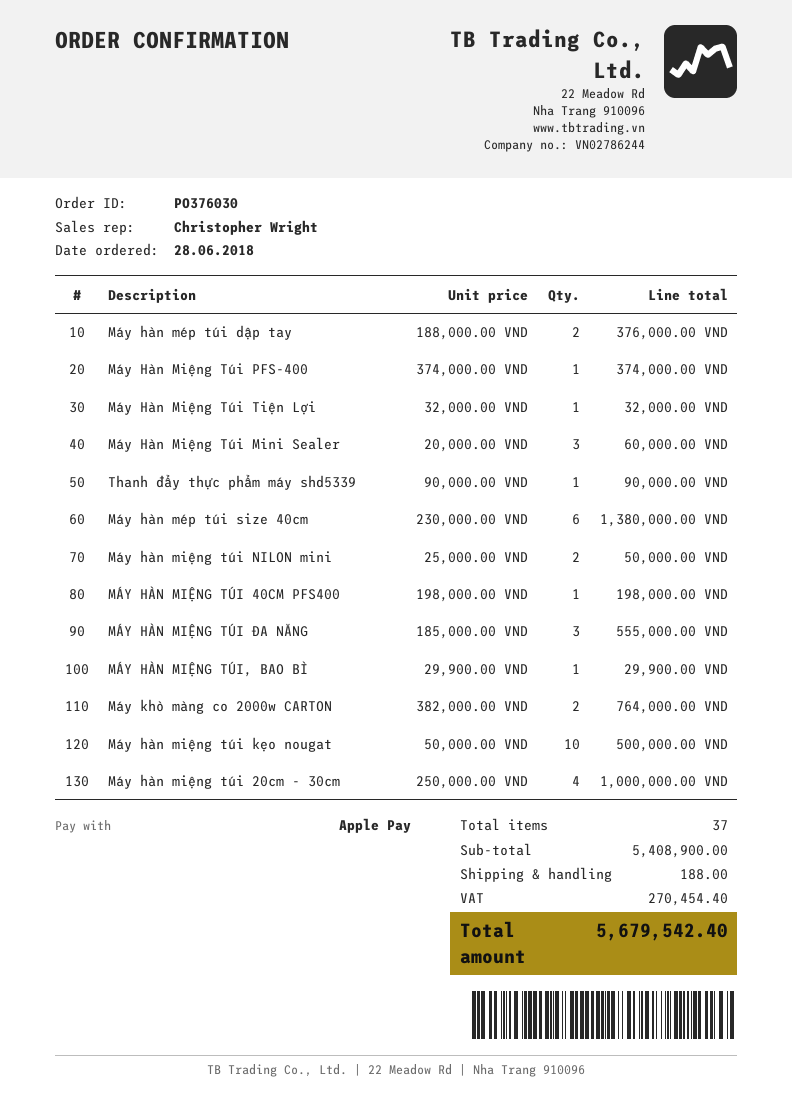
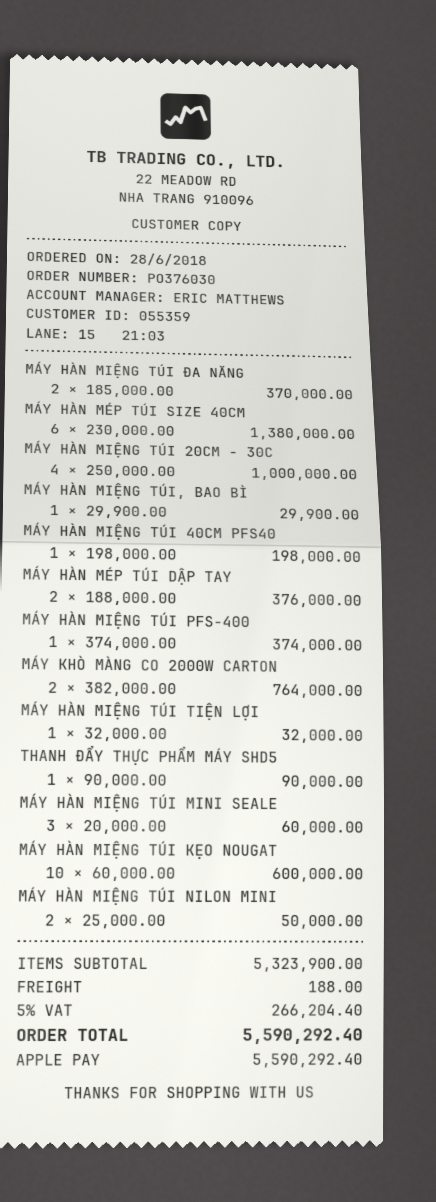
sales rep: Christopher Wright -> ERIC MATTHEWS
MÁY HÀN MIỆNG TÚI ĐA NĂNG: 3 x 185000.00 = 555000.00 -> 2 x 185000.00 = 370000.00
Máy hàn miệng túi kẹo nougat: 10 x 50000.00 = 500000.00 -> 10 x 60000.00 = 600000.00
subtotal: 5408900.00 -> 5323900.00
tax: 270454.40 -> 266204.40
total: 5679542.40 -> 5590292.40

